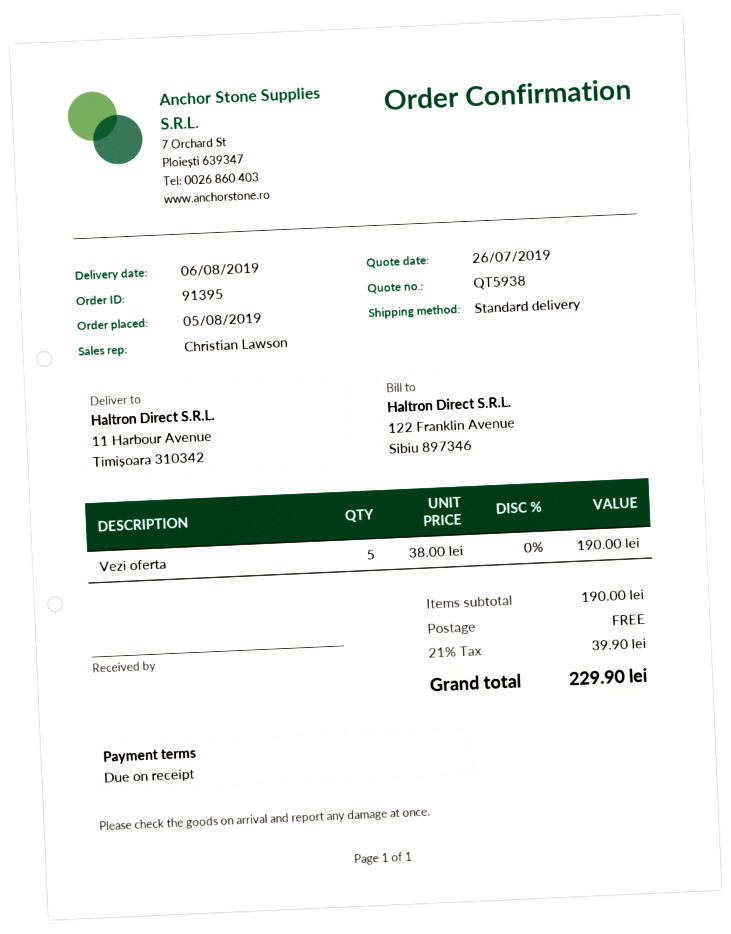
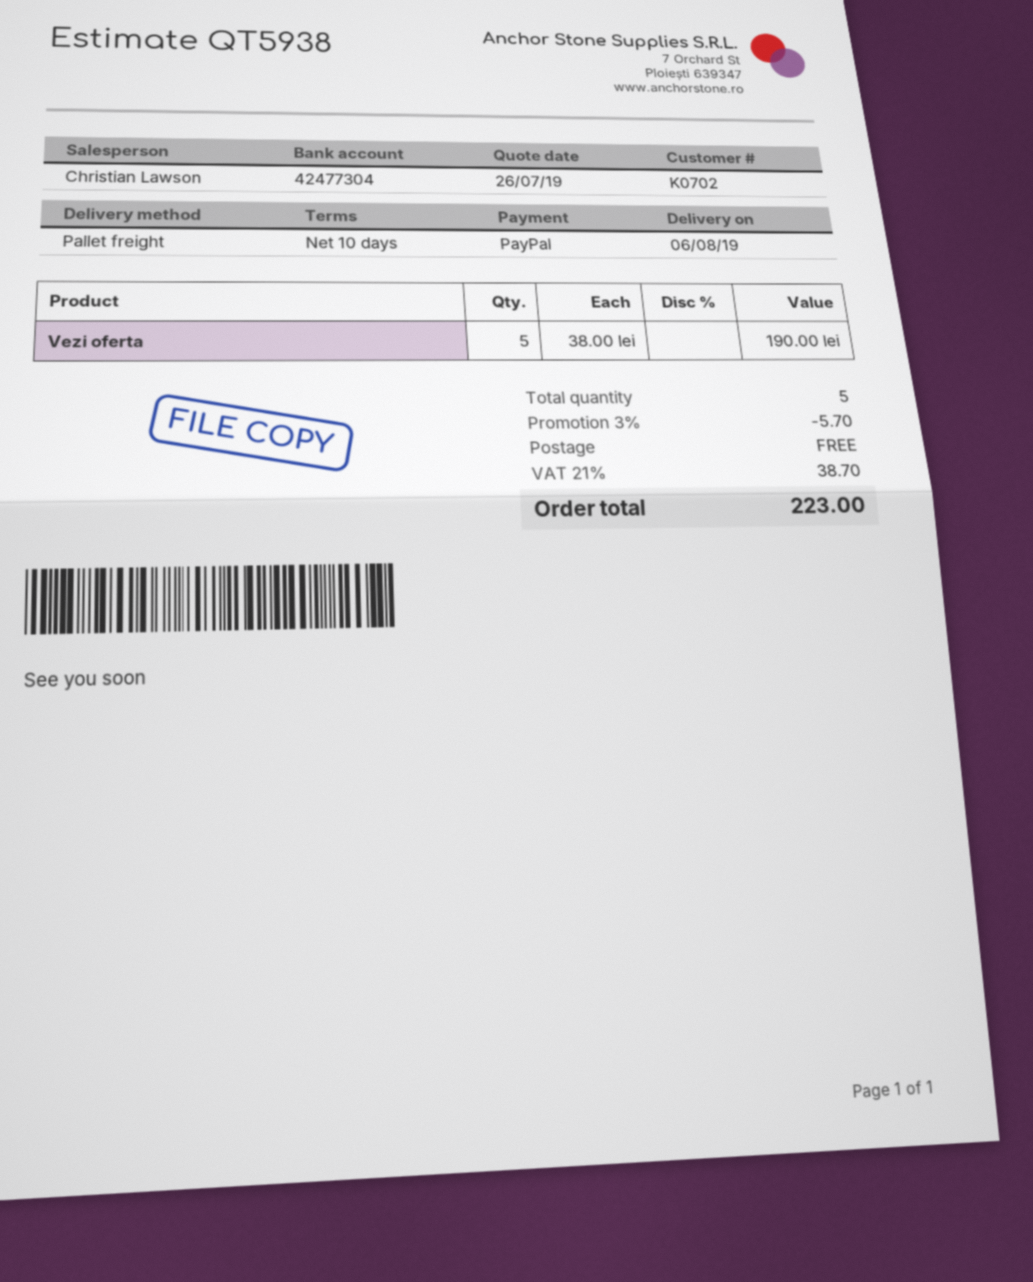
payment terms: on receipt -> 10 days
shipping method: standard -> pallet freight
discount: none -> 3% = 5.70
tax: 21% = 39.90 -> 21% = 38.70
total: 229.90 -> 223.00

